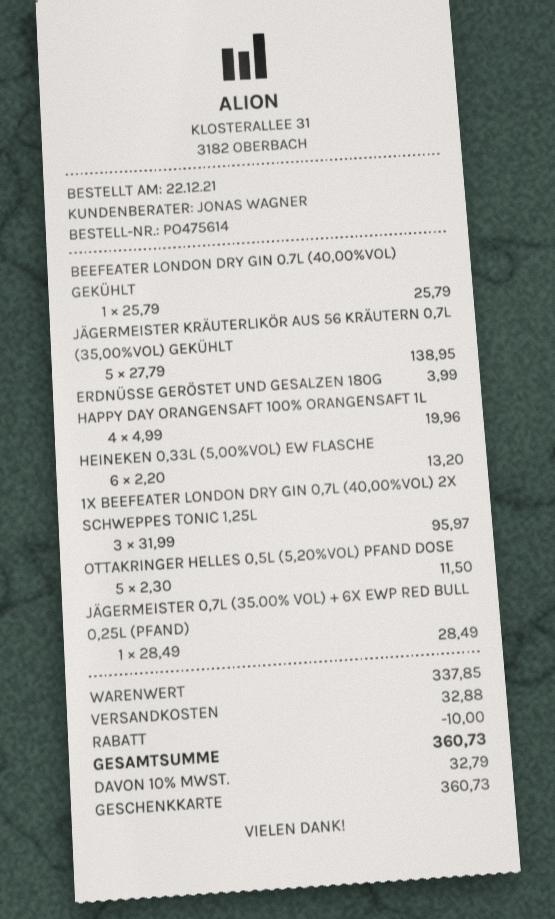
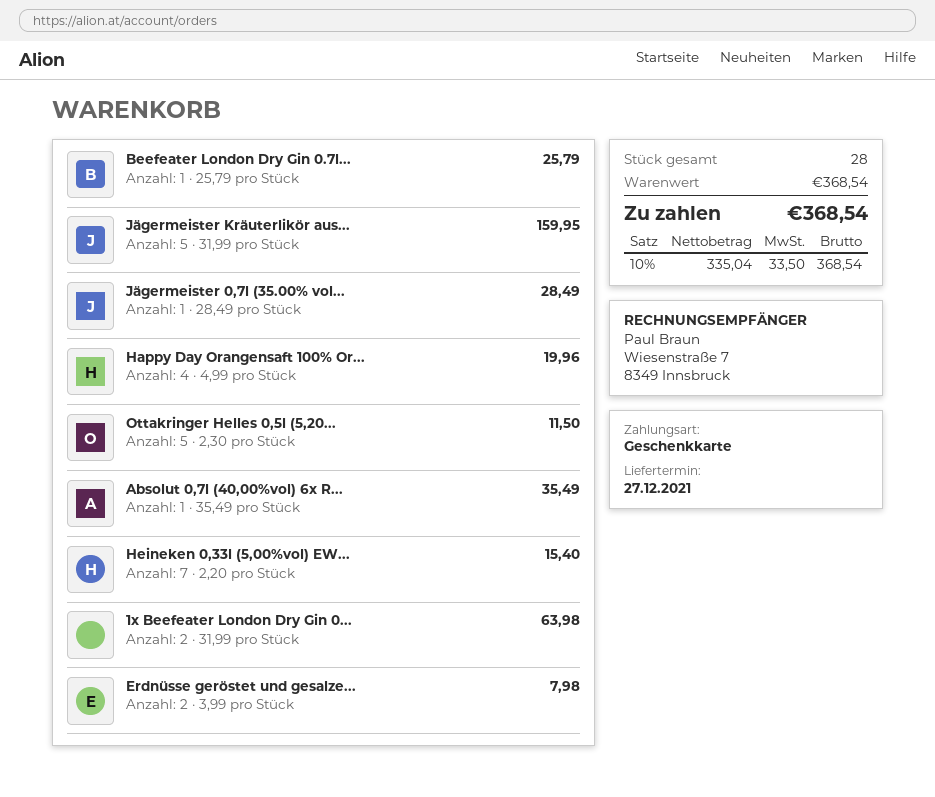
JÄGERMEISTER KRÄUTERLIKÖR AUS 56 KRÄUTERN 0,7L (35,00%VOL) GEKÜHLT: 5 x 27.79 = 138.95 -> 5 x 31.99 = 159.95
ERDNÜSSE GERÖSTET UND GESALZEN 180G: 1 x 3.99 = 3.99 -> 2 x 3.99 = 7.98
HEINEKEN 0,33L (5,00%VOL) EW FLASCHE: 6 x 2.20 = 13.20 -> 7 x 2.20 = 15.40
1X BEEFEATER LONDON DRY GIN 0,7L (40,00%VOL) 2X SCHWEPPES TONIC 1,25L: 3 x 31.99 = 95.97 -> 2 x 31.99 = 63.98
Absolut 0,7l (40,00%vol) 6x R...: none -> 1 x 35.49 = 35.49
subtotal: 337.85 -> 368.54
discount: 10.00 -> none
shipping: 32.88 -> none
tax: 10% = 32.79 -> 10% = 33.50
total: 360.73 -> 368.54

